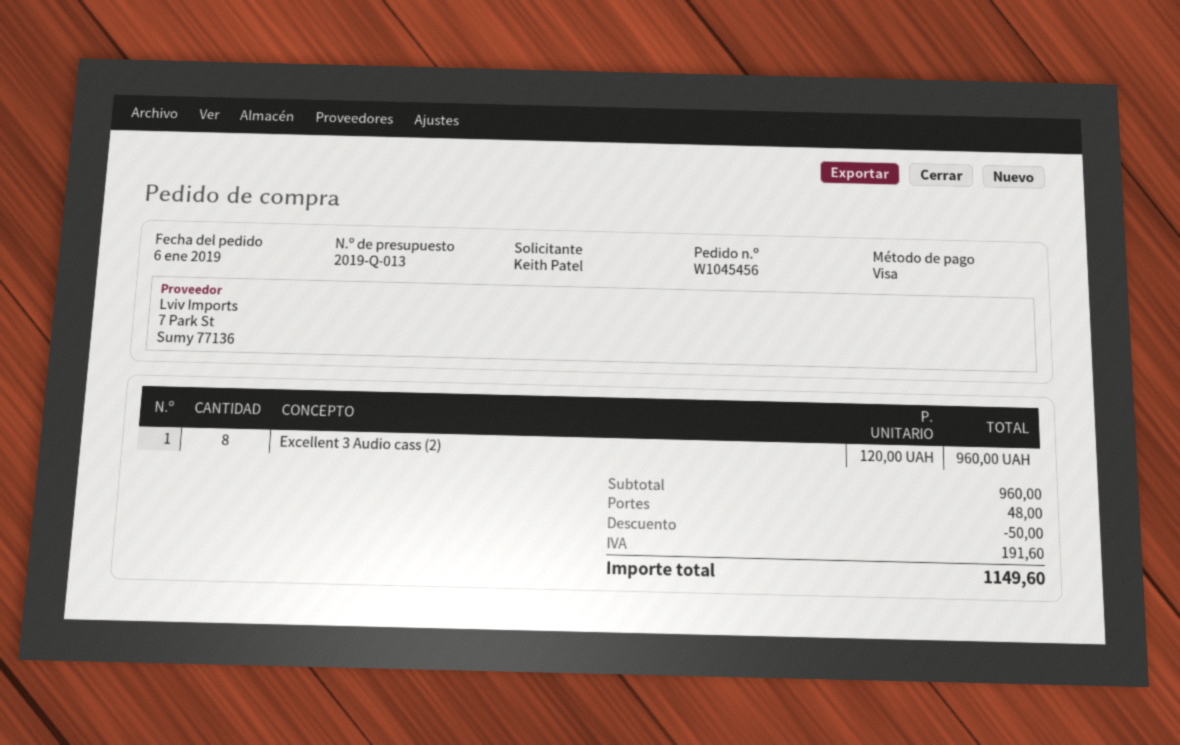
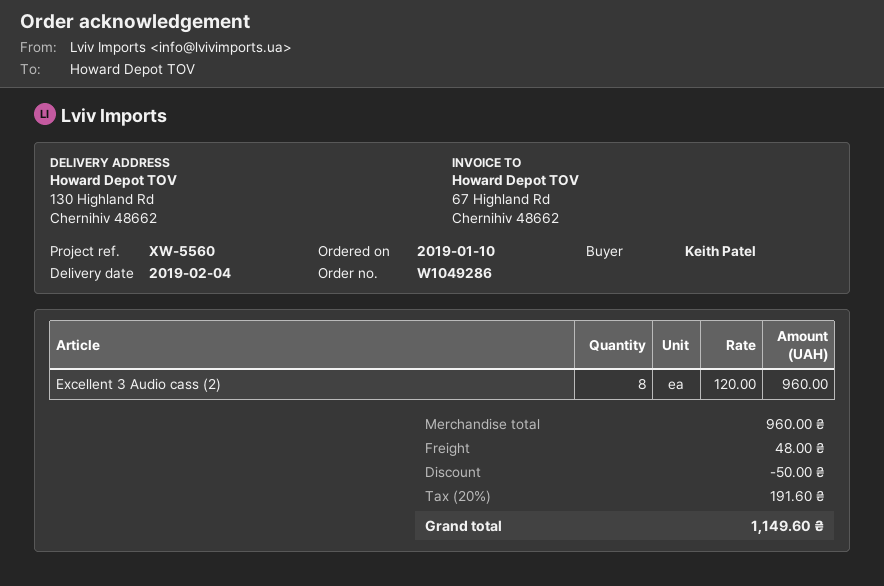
order number: W1045456 -> W1049286
order date: 2019-01-06 -> 2019-01-10

